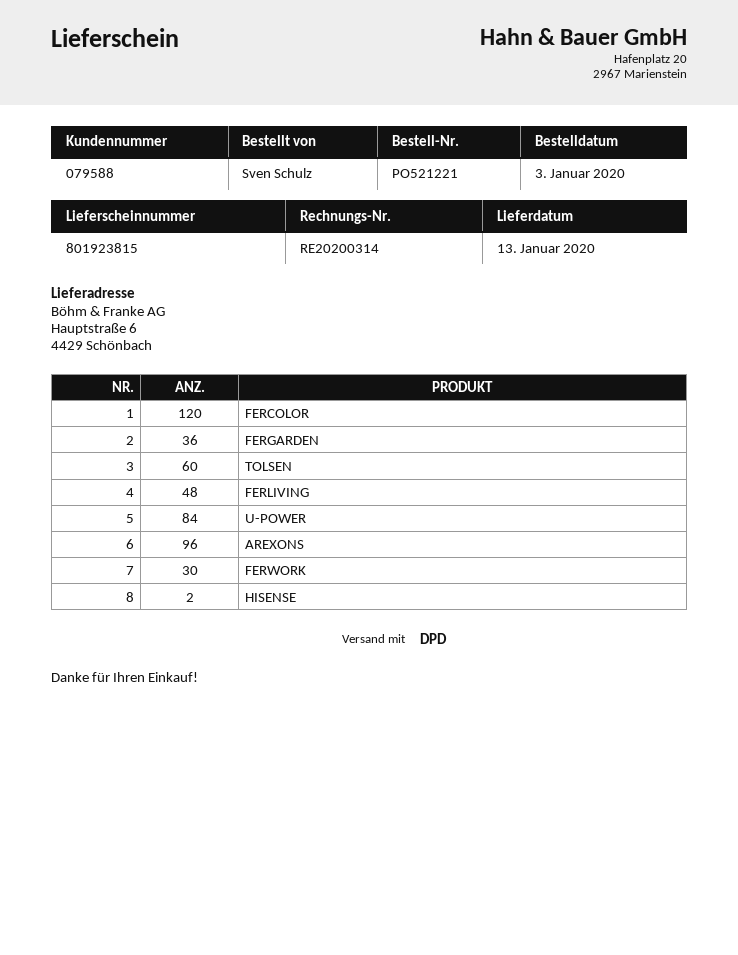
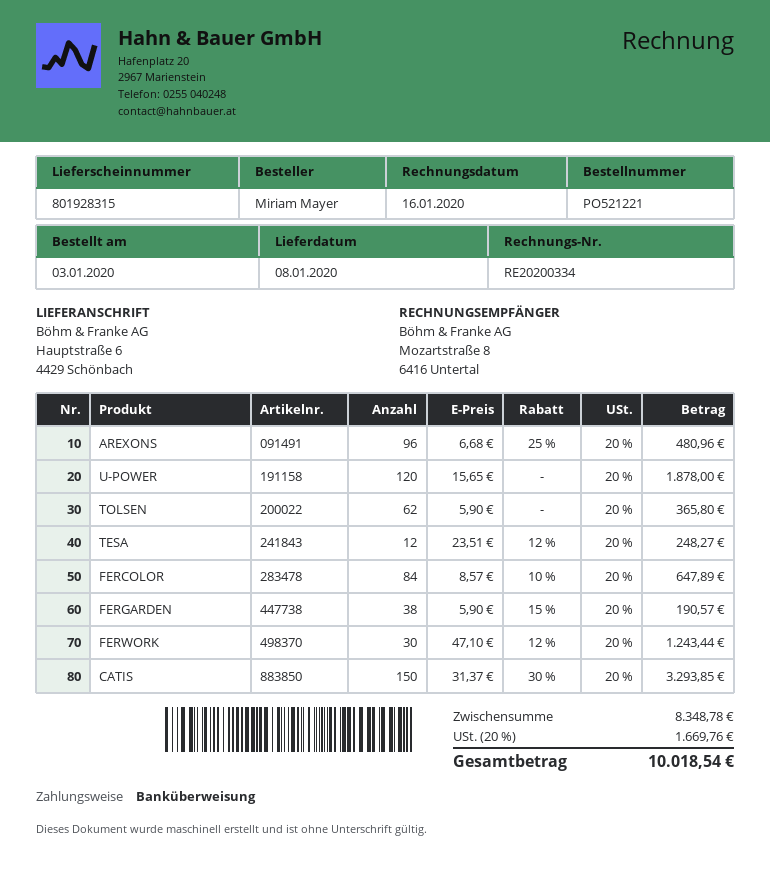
delivery note number: 801923815 -> 801928315
delivery date: 2020-01-13 -> 2020-01-08
invoice number: RE20200314 -> RE20200334
ordered by: Sven Schulz -> Miriam Mayer
FERCOLOR: 120 -> 84
FERGARDEN: 36 -> 38
TOLSEN: 60 -> 62
FERLIVING: 48 -> none
U-POWER: 84 -> 120
HISENSE: 2 -> none
TESA: none -> 12
CATIS: none -> 150

